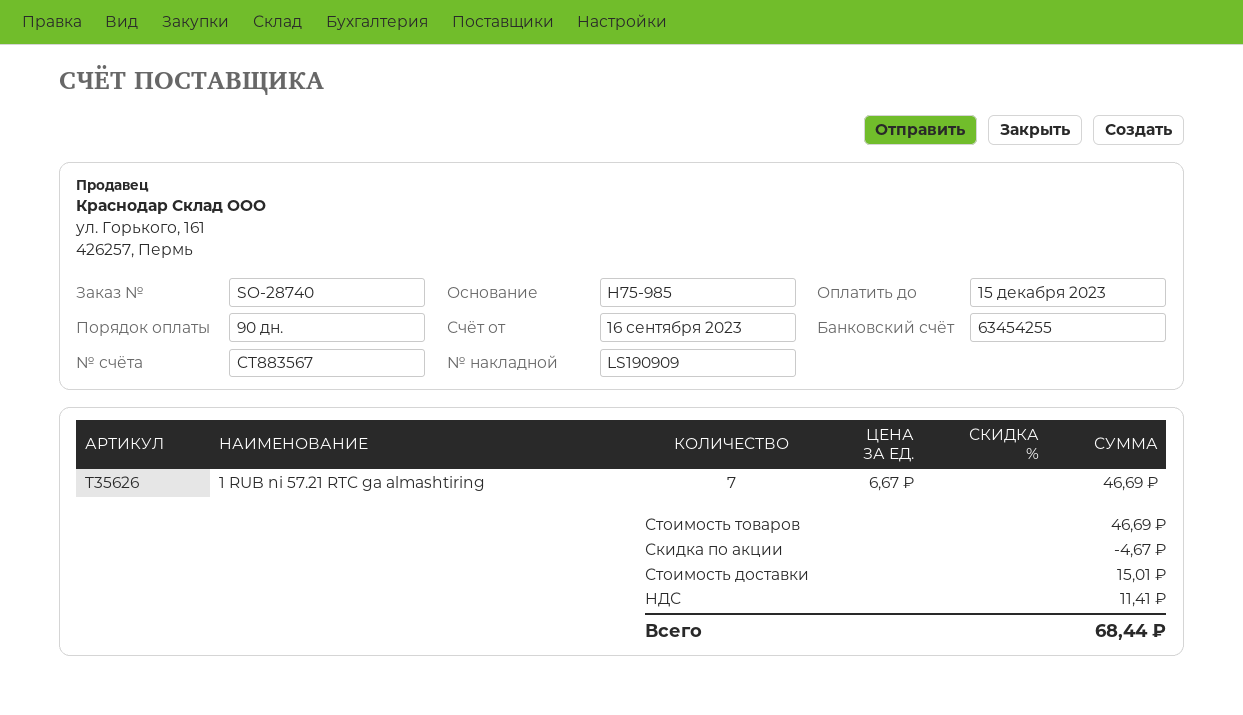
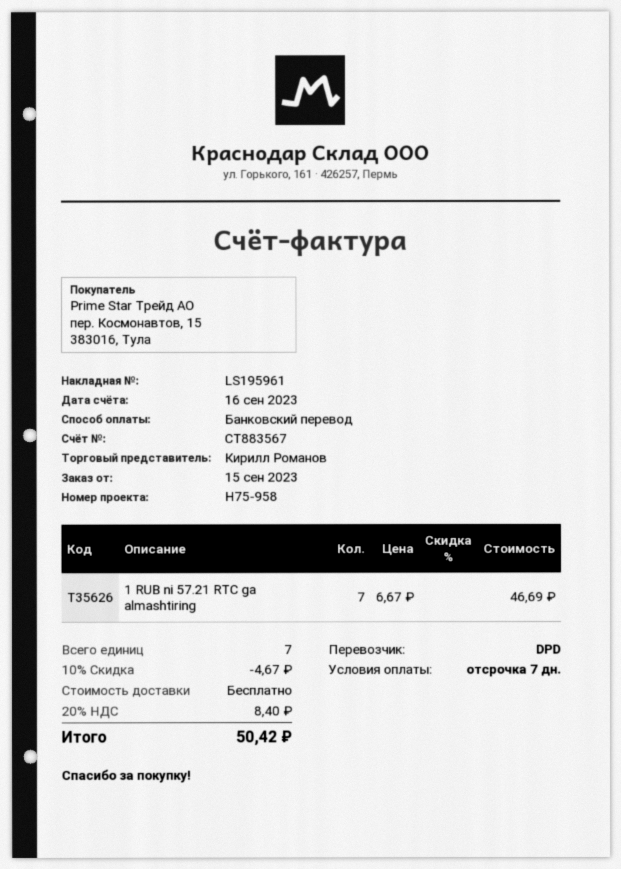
delivery note number: LS190909 -> LS195961
payment terms: 90 days -> 7 days
reference: H75-985 -> H75-958
shipping: 15.01 -> 0.00
tax: 11.41 -> 8.40
total: 68.44 -> 50.42

